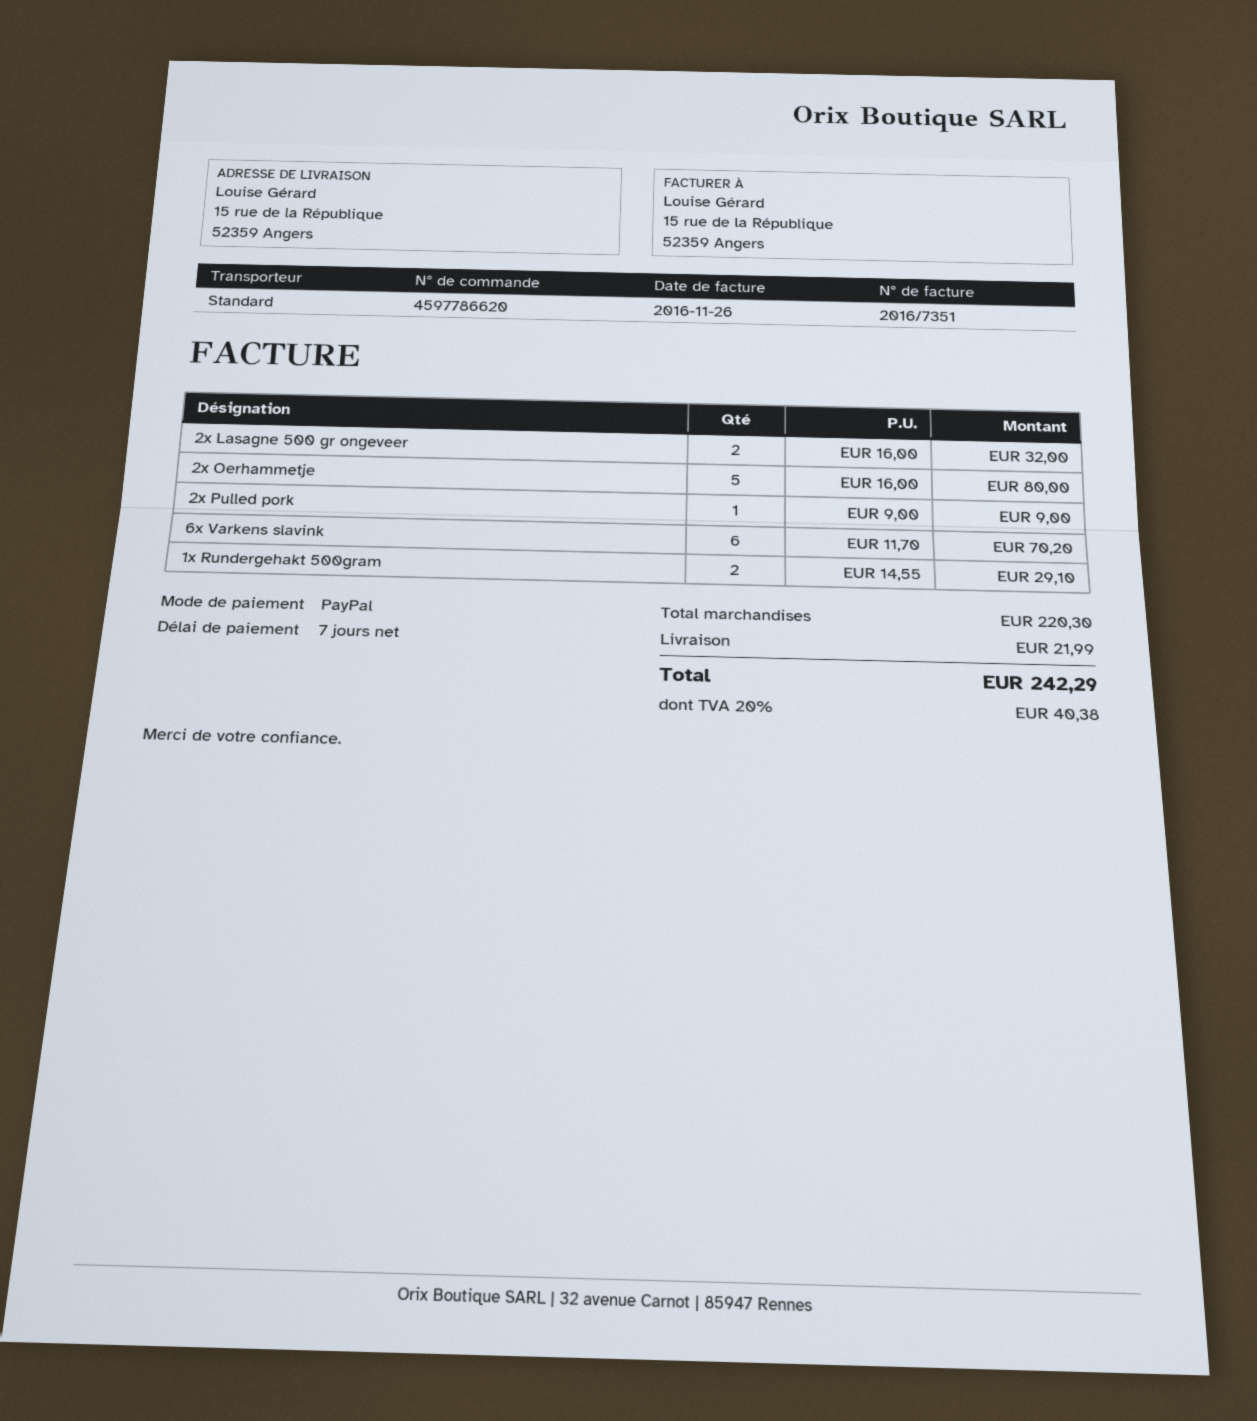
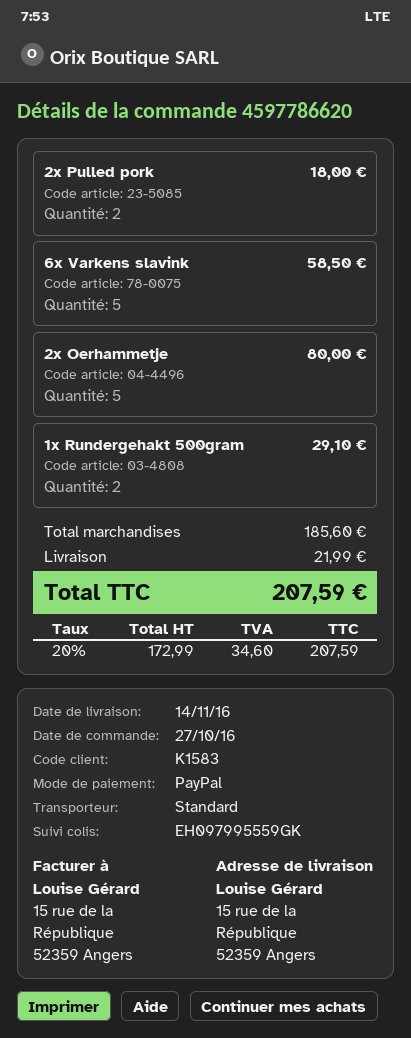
2x Lasagne 500 gr ongeveer: 2 for 32.00 -> none
2x Pulled pork: 1 for 9.00 -> 2 for 18.00
6x Varkens slavink: 6 for 70.20 -> 5 for 58.50
subtotal: 220.30 -> 185.60
tax: 20% = 40.38 -> 20% = 34.60
total: 242.29 -> 207.59

